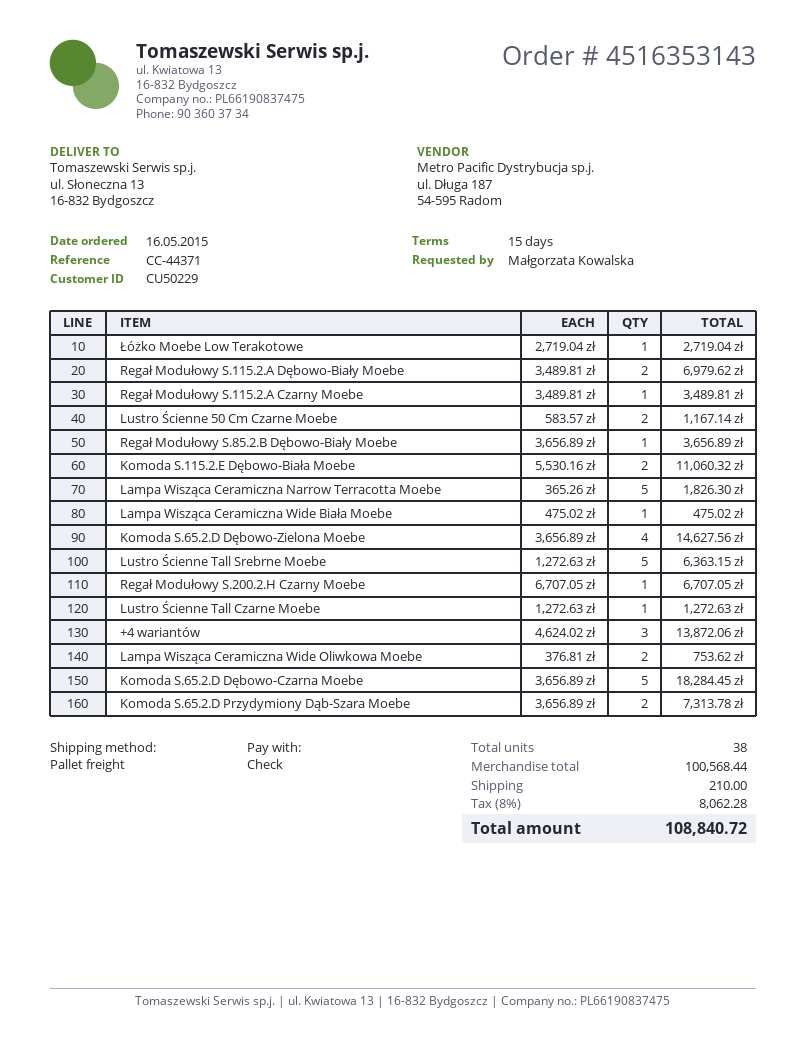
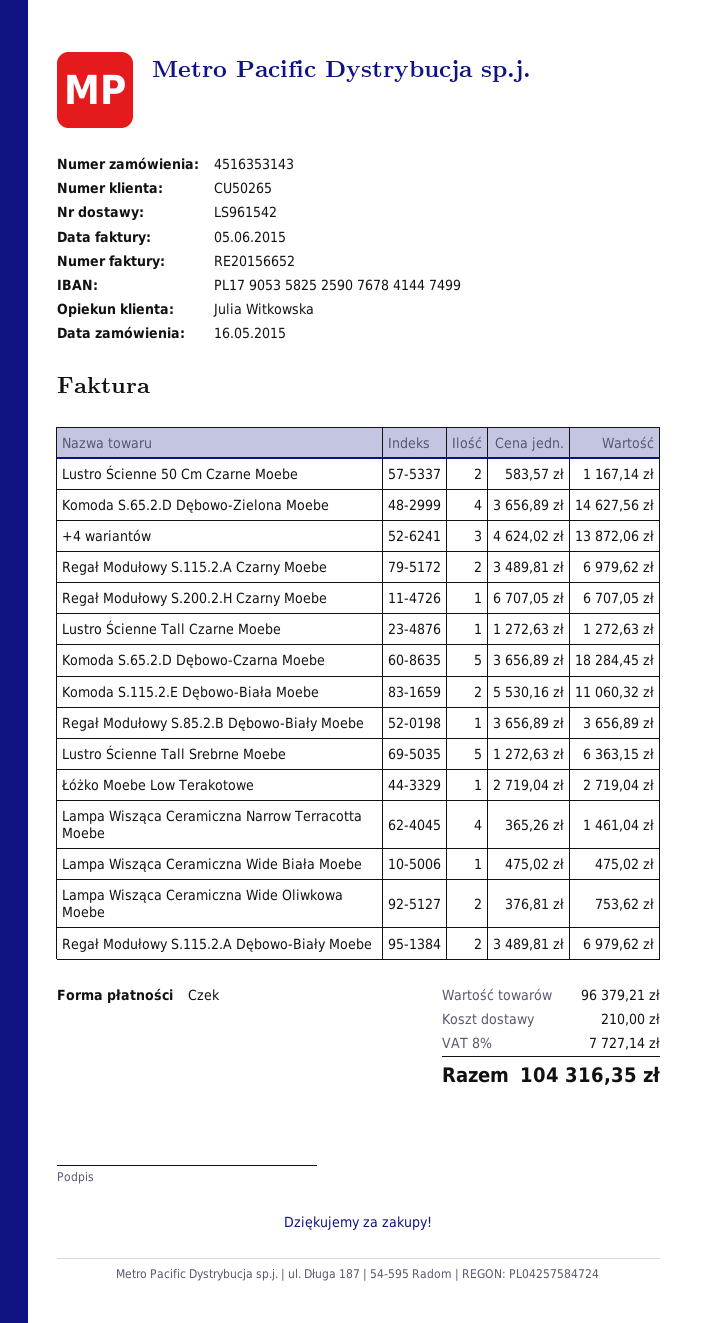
customer number: CU50229 -> CU50265
Regał Modułowy S.115.2.A Czarny Moebe: 1 x 3489.81 = 3489.81 -> 2 x 3489.81 = 6979.62
Lampa Wisząca Ceramiczna Narrow Terracotta Moebe: 5 x 365.26 = 1826.30 -> 4 x 365.26 = 1461.04
Komoda S.65.2.D Przydymiony Dąb-Szara Moebe: 2 x 3656.89 = 7313.78 -> none
subtotal: 100568.44 -> 96379.21
tax: 8% = 8062.28 -> 8% = 7727.14
total: 108840.72 -> 104316.35

